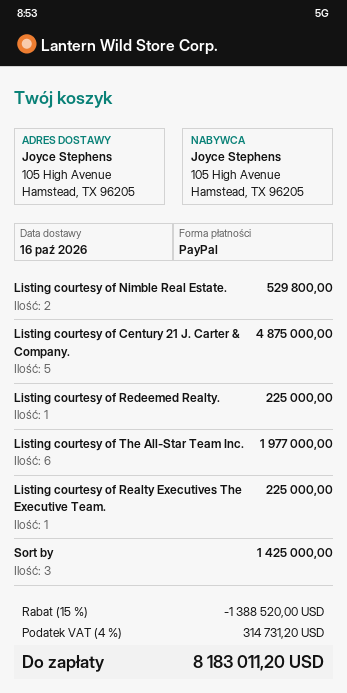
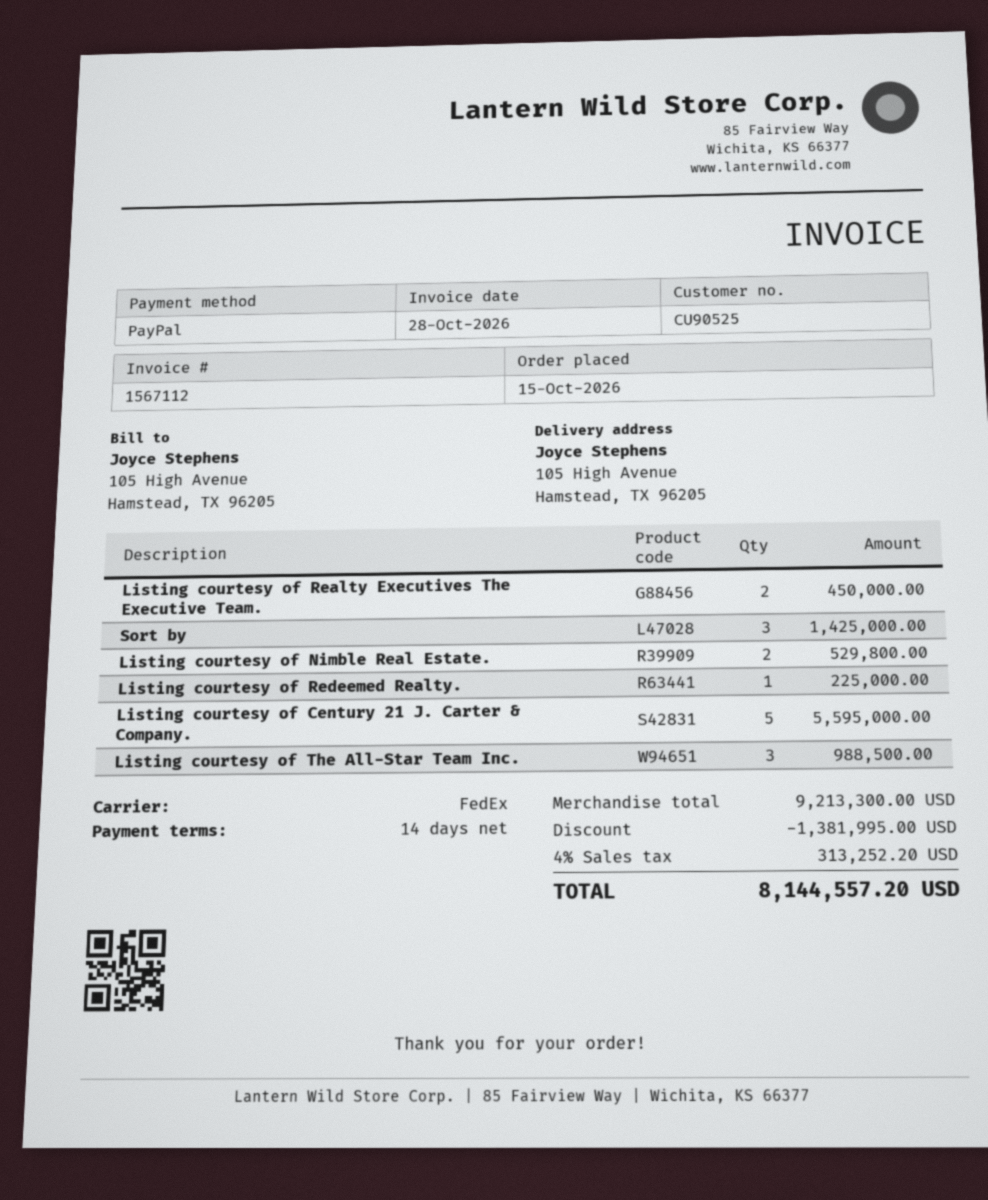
Listing courtesy of Century 21 J. Carter & Company.: 5 for 4875000.00 -> 5 for 5595000.00
Listing courtesy of The All-Star Team Inc.: 6 for 1977000.00 -> 3 for 988500.00
Listing courtesy of Realty Executives The Executive Team.: 1 for 225000.00 -> 2 for 450000.00
discount: 1388520.00 -> 1381995.00
tax: 4% = 314731.20 -> 4% = 313252.20
total: 8183011.20 -> 8144557.20

